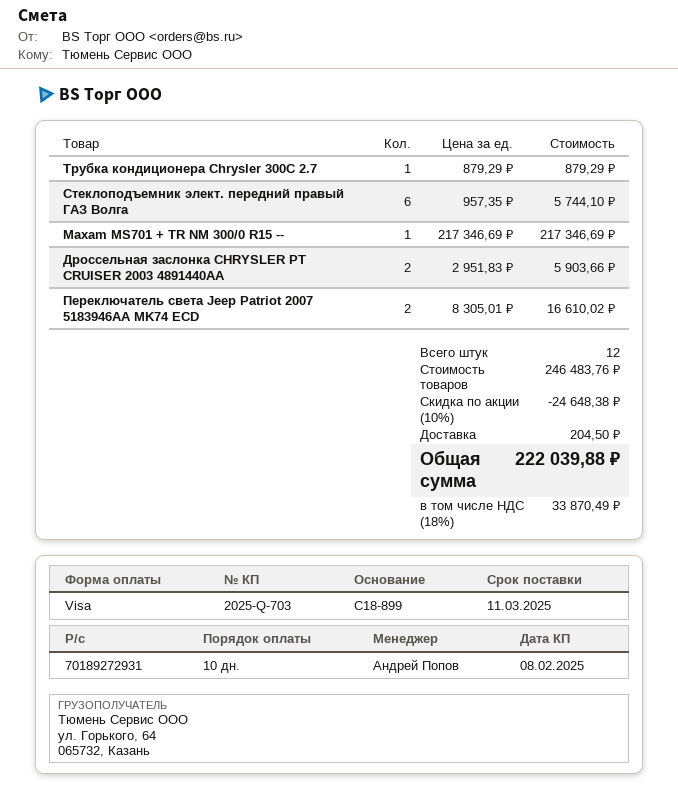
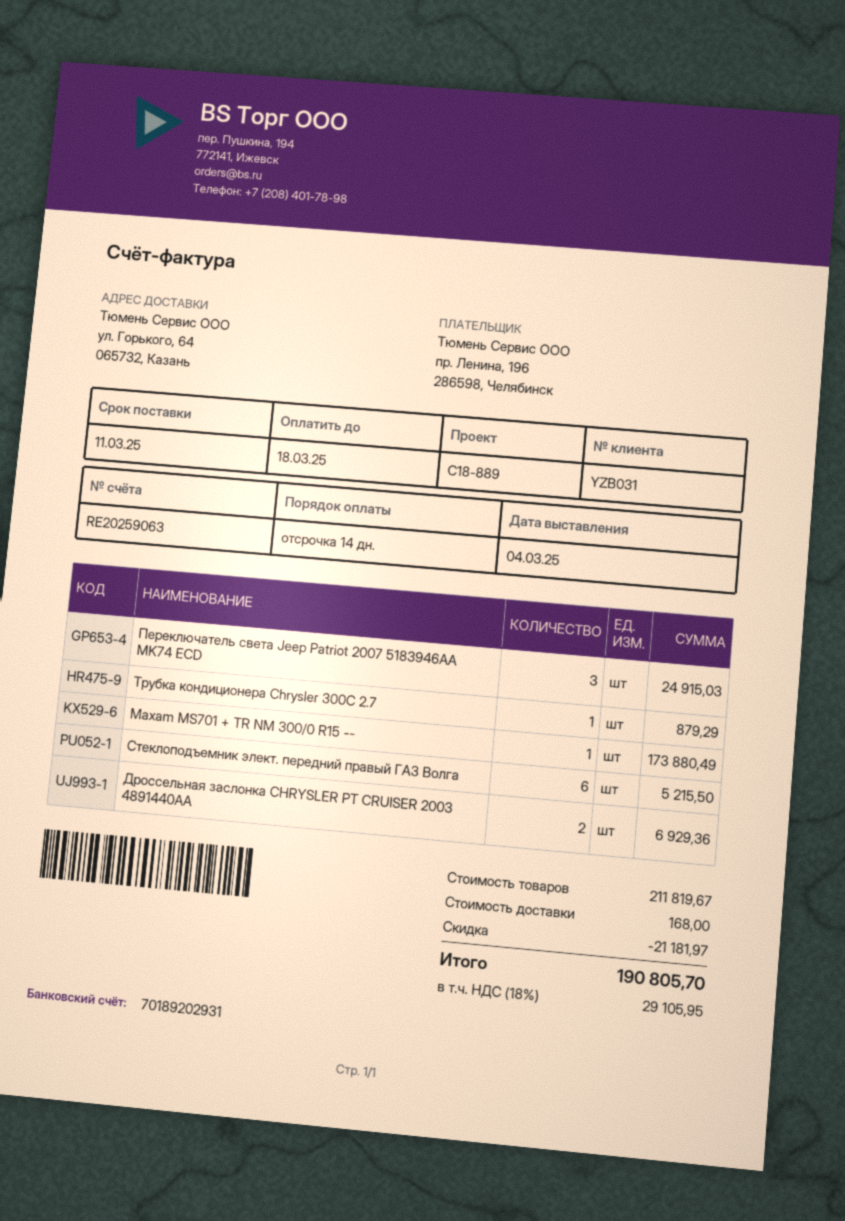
payment terms: 10 days -> 14 days
reference: C18-899 -> C18-889
bank account: 70189272931 -> 70189202931
Стеклоподъемник элект. передний правый ГАЗ Волга: 6 for 5744.10 -> 6 for 5215.50
Maxam MS701 + TR NM 300/0 R15 --: 1 for 217346.69 -> 1 for 173880.49
Дроссельная заслонка CHRYSLER PT CRUISER 2003 4891440AA: 2 for 5903.66 -> 2 for 6929.36
Переключатель света Jeep Patriot 2007 5183946AA MK74 ECD: 2 for 16610.02 -> 3 for 24915.03
subtotal: 246483.76 -> 211819.67
discount: 24648.38 -> 21181.97
shipping: 204.50 -> 168.00
tax: 18% = 33870.49 -> 18% = 29105.95
total: 222039.88 -> 190805.70

